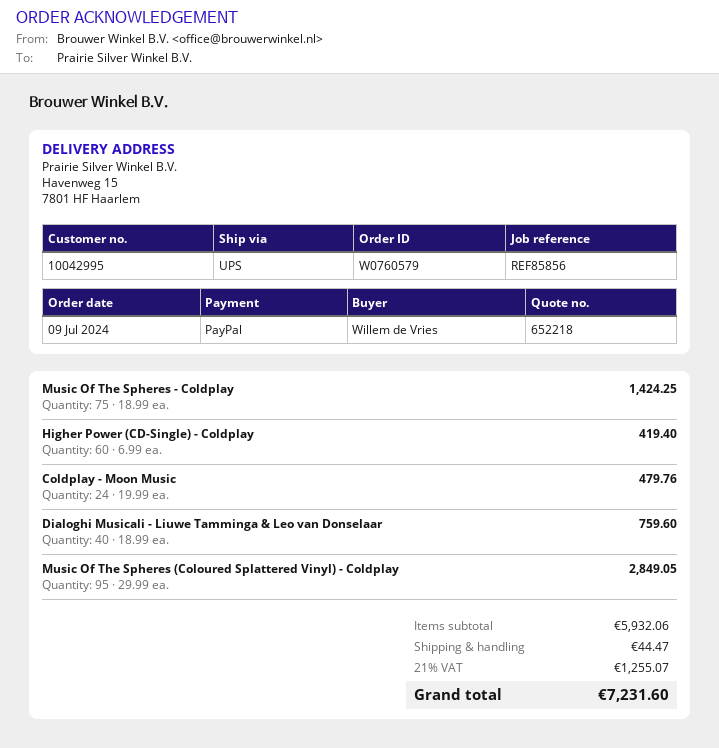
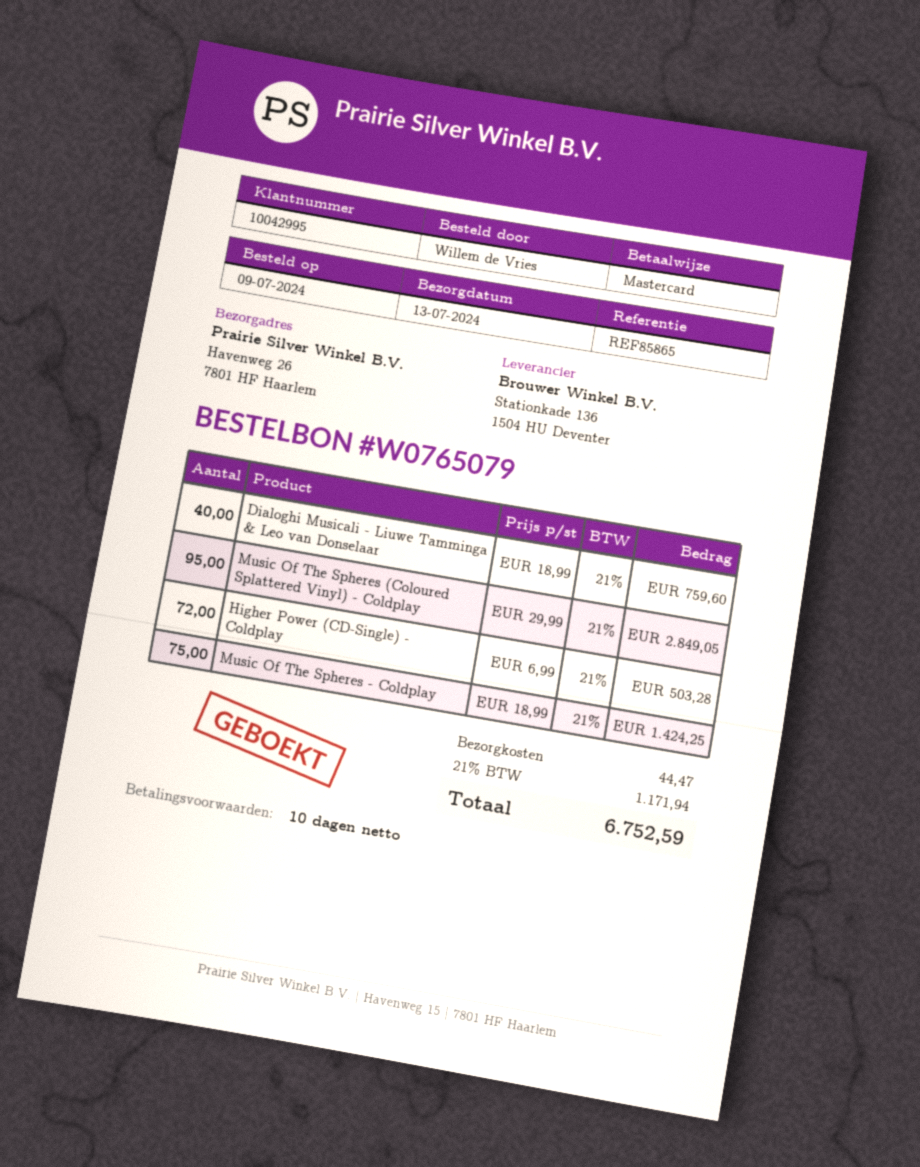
order number: W0760579 -> W0765079
reference: REF85856 -> REF85865
payment method: PayPal -> Mastercard
ship to: Havenweg 15, 7801 HF Haarlem -> Havenweg 26, 7801 HF Haarlem
Higher Power (CD-Single) - Coldplay: 60 x 6.99 = 419.40 -> 72 x 6.99 = 503.28
Coldplay - Moon Music: 24 x 19.99 = 479.76 -> none
tax: 21% = 1255.07 -> 21% = 1171.94
total: 7231.60 -> 6752.59

